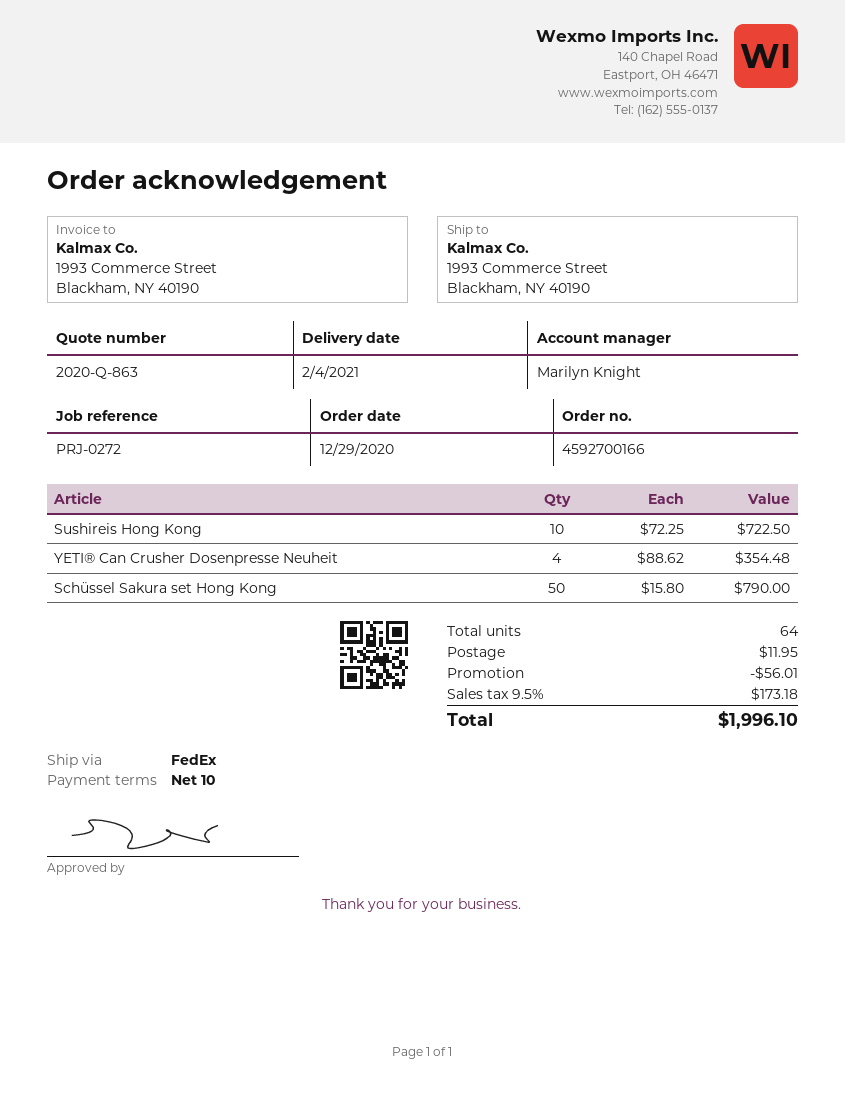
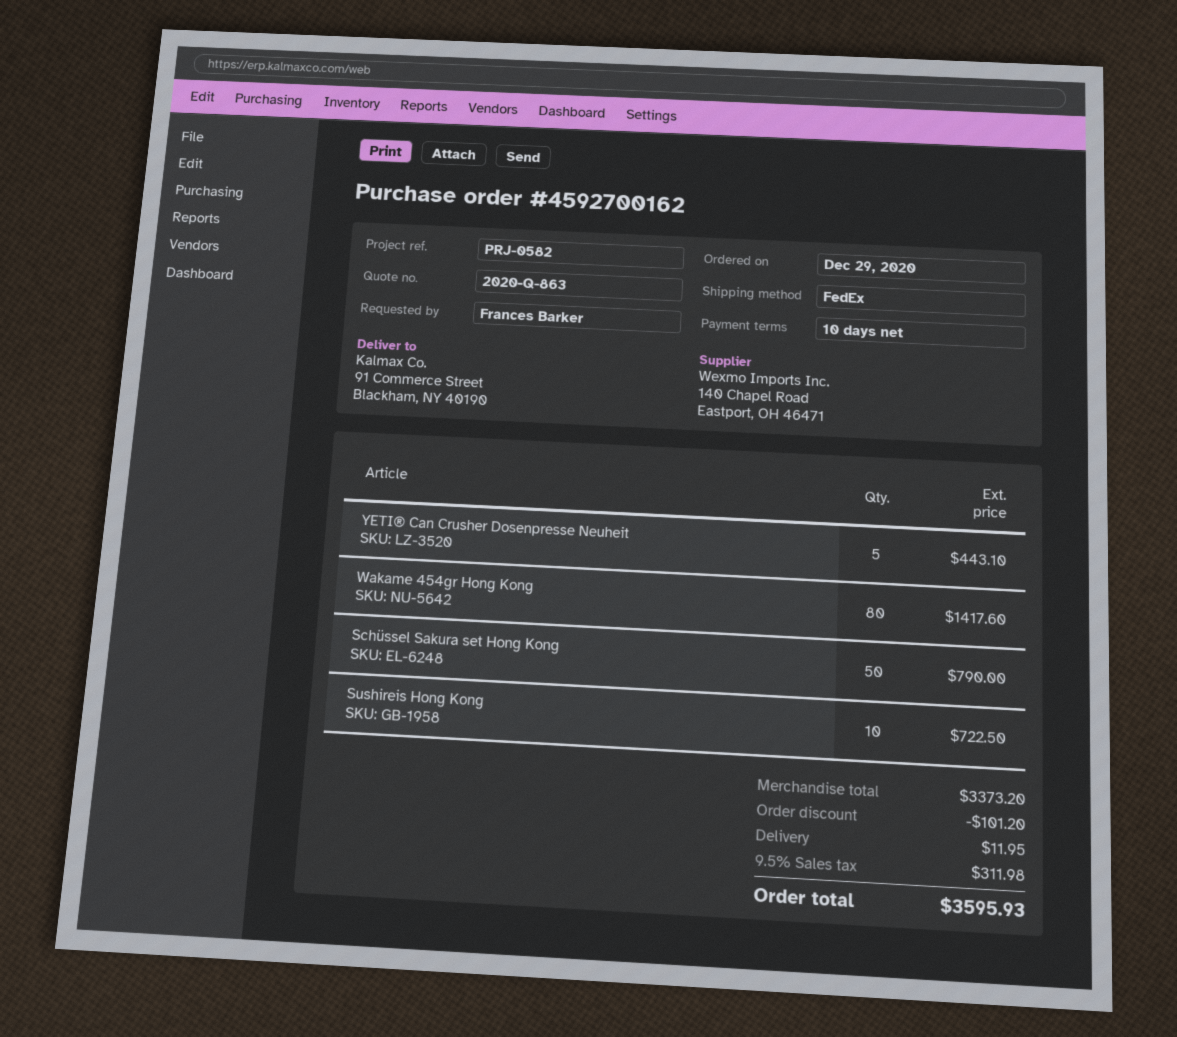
order number: 4592700166 -> 4592700162
reference: PRJ-0272 -> PRJ-0582
ship to: 1993 Commerce Street, Blackham, NY 40190 -> 91 Commerce Street, Blackham, NY 40190
YETI® Can Crusher Dosenpresse Neuheit: 4 for 354.48 -> 5 for 443.10
Wakame 454gr Hong Kong: none -> 80 for 1417.60
discount: 56.01 -> 101.20
tax: 9.5% = 173.18 -> 9.5% = 311.98
total: 1996.10 -> 3595.93

